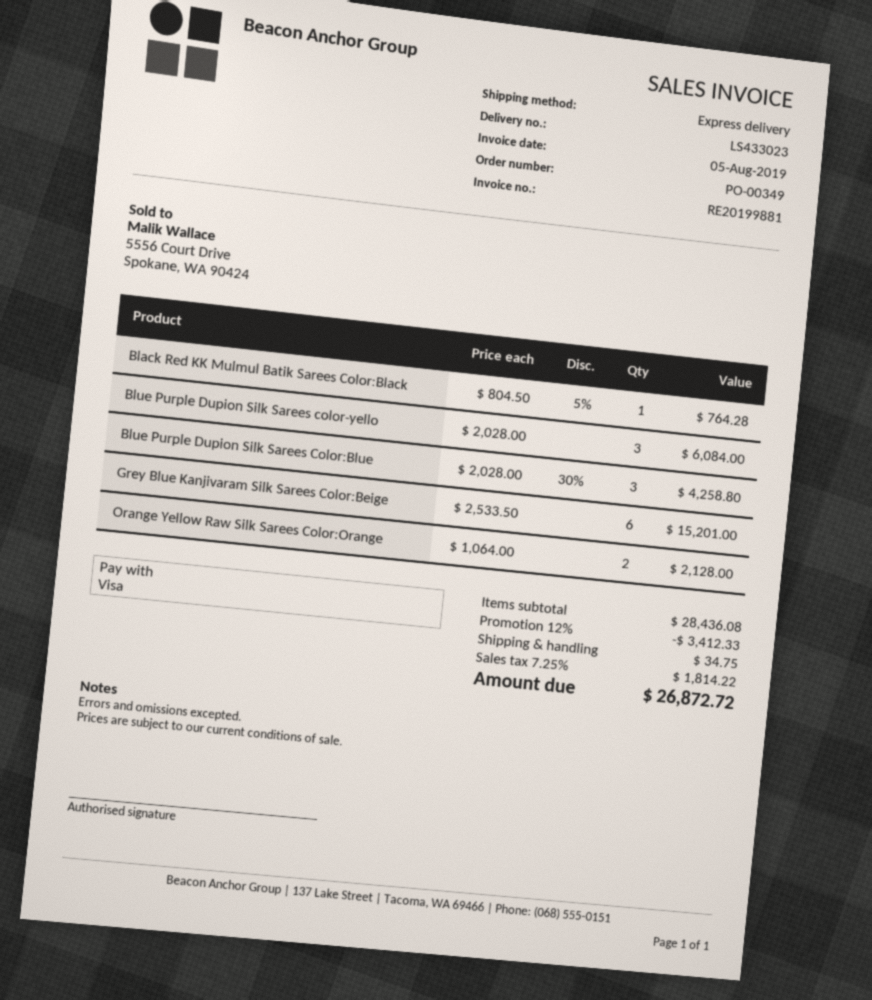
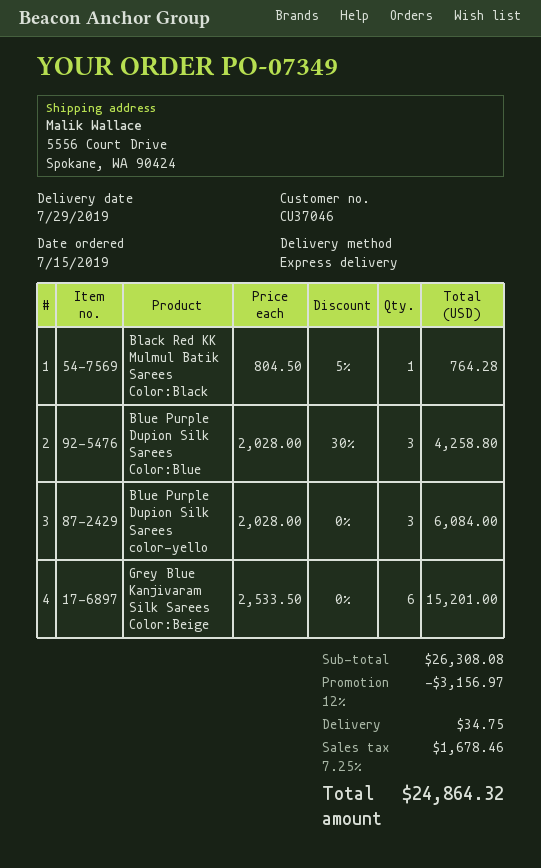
order number: PO-00349 -> PO-07349
Orange Yellow Raw Silk Sarees Color:Orange: 2 x 1064.00 = 2128.00 -> none
subtotal: 28436.08 -> 26308.08
discount: 12% = 3412.33 -> 12% = 3156.97
tax: 7.25% = 1814.22 -> 7.25% = 1678.46
total: 26872.72 -> 24864.32

